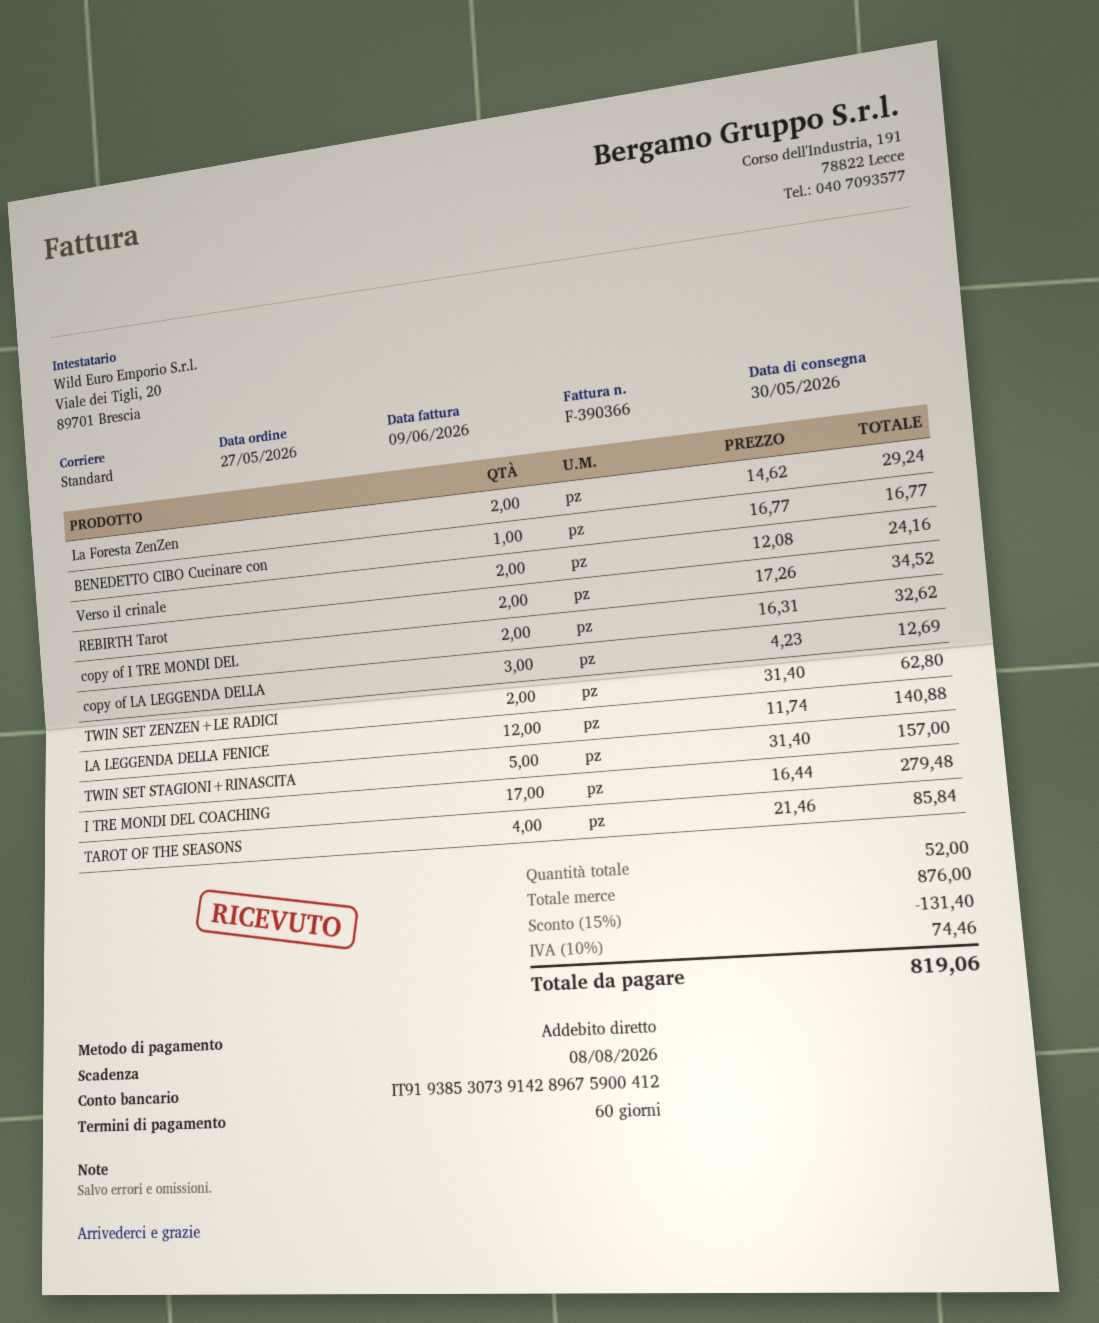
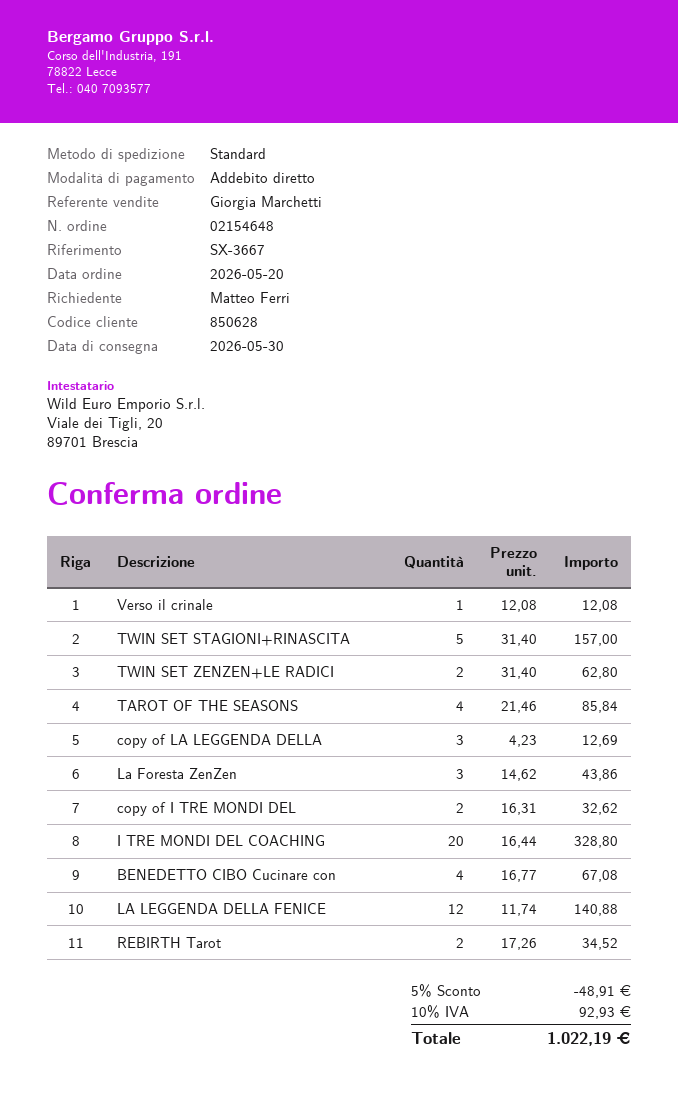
order date: 2026-05-27 -> 2026-05-20
La Foresta ZenZen: 2 x 14.62 = 29.24 -> 3 x 14.62 = 43.86
BENEDETTO CIBO Cucinare con: 1 x 16.77 = 16.77 -> 4 x 16.77 = 67.08
Verso il crinale: 2 x 12.08 = 24.16 -> 1 x 12.08 = 12.08
I TRE MONDI DEL COACHING: 17 x 16.44 = 279.48 -> 20 x 16.44 = 328.80
discount: 15% = 131.40 -> 5% = 48.91
tax: 10% = 74.46 -> 10% = 92.93
total: 819.06 -> 1022.19

